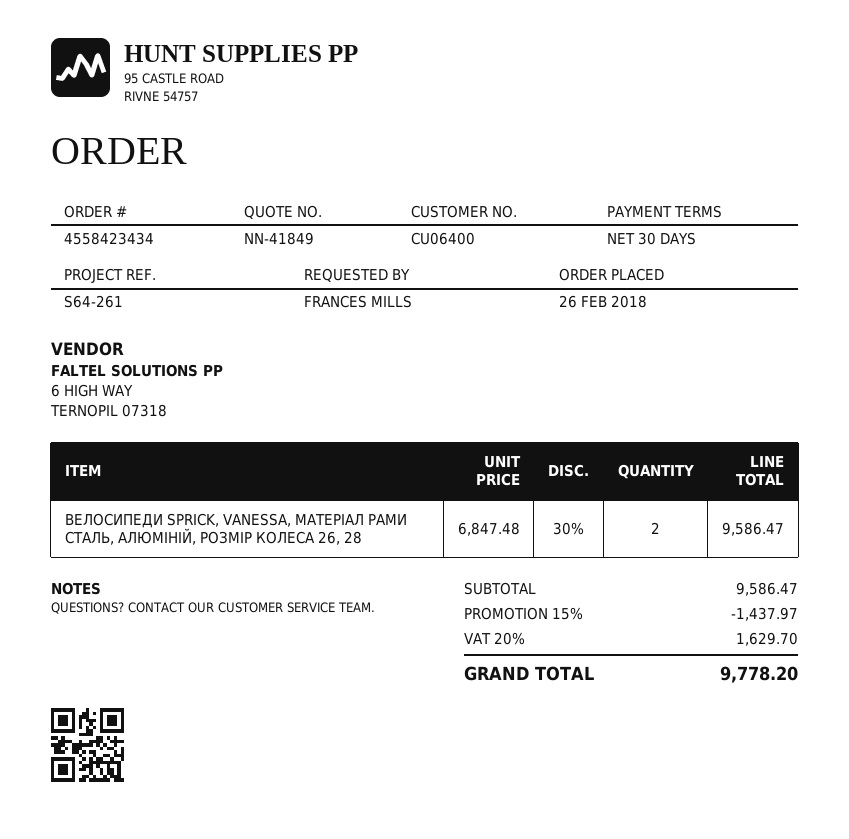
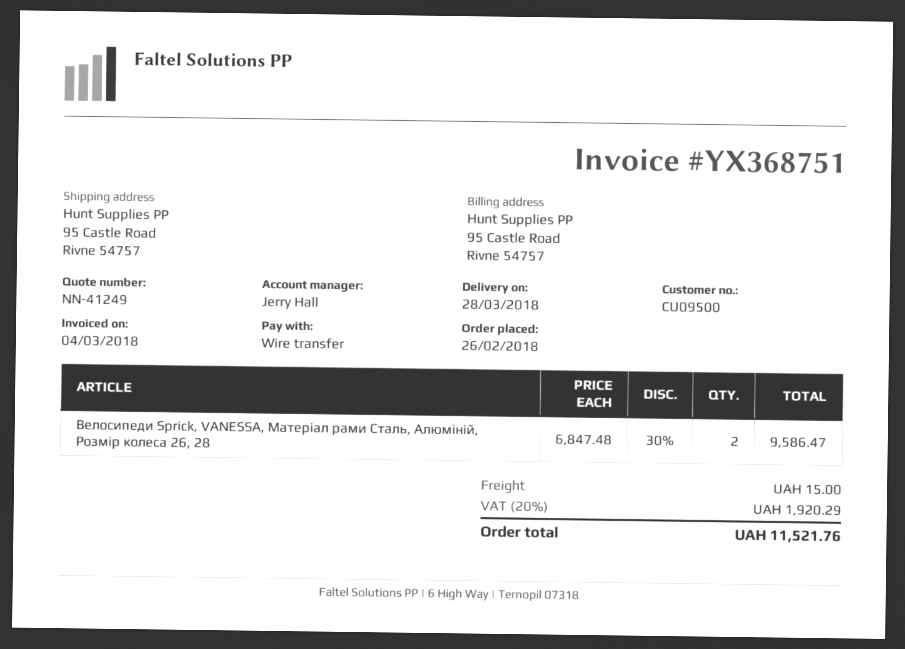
quote number: NN-41849 -> NN-41249
customer number: CU06400 -> CU09500
discount: 15% = 1437.97 -> none
shipping: none -> 15.00
tax: 20% = 1629.70 -> 20% = 1920.29
total: 9778.20 -> 11521.76

